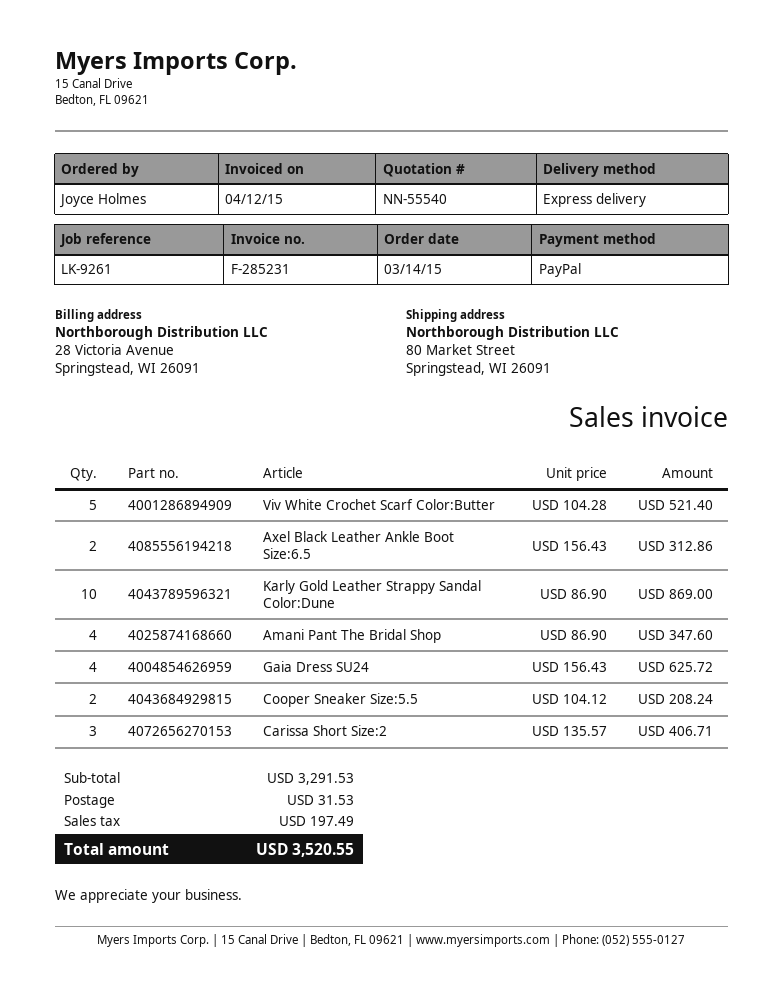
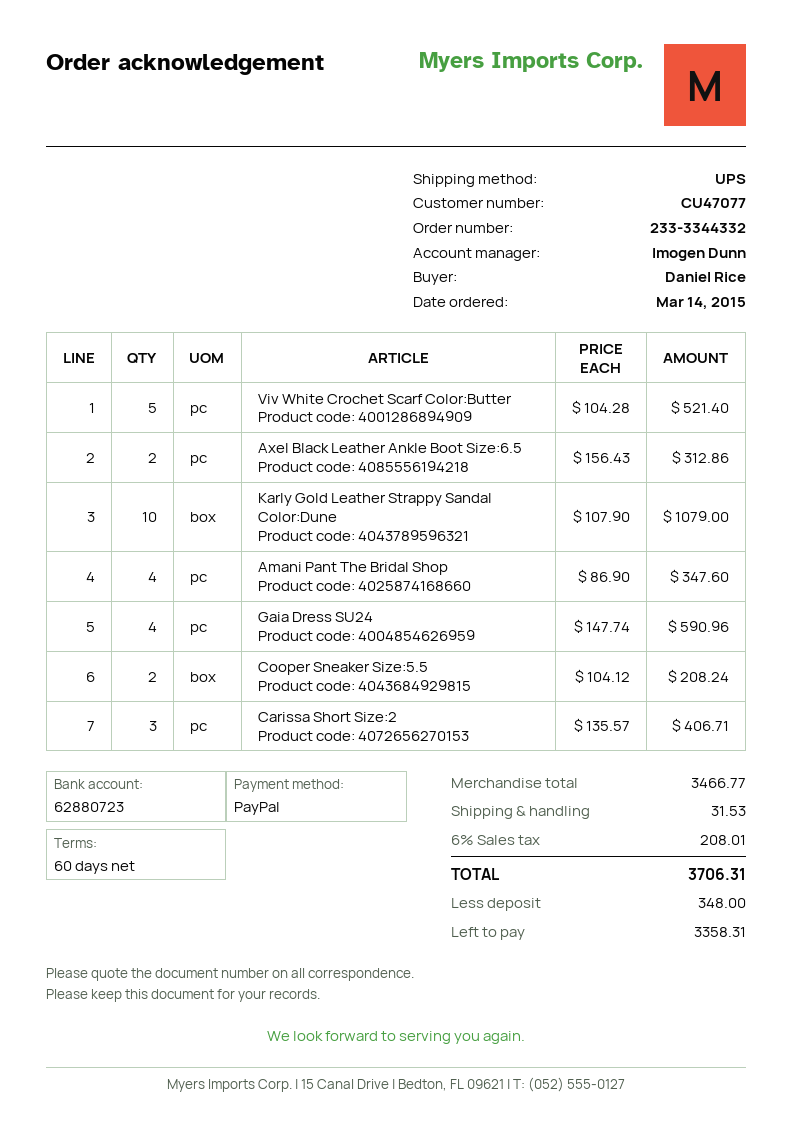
ordered by: Joyce Holmes -> Daniel Rice
shipping method: express -> UPS
Karly Gold Leather Strappy Sandal Color:Dune: 10 x 86.90 = 869.00 -> 10 x 107.90 = 1079.00
Gaia Dress SU24: 4 x 156.43 = 625.72 -> 4 x 147.74 = 590.96
subtotal: 3291.53 -> 3466.77
tax: 197.49 -> 208.01
total: 3520.55 -> 3706.31

